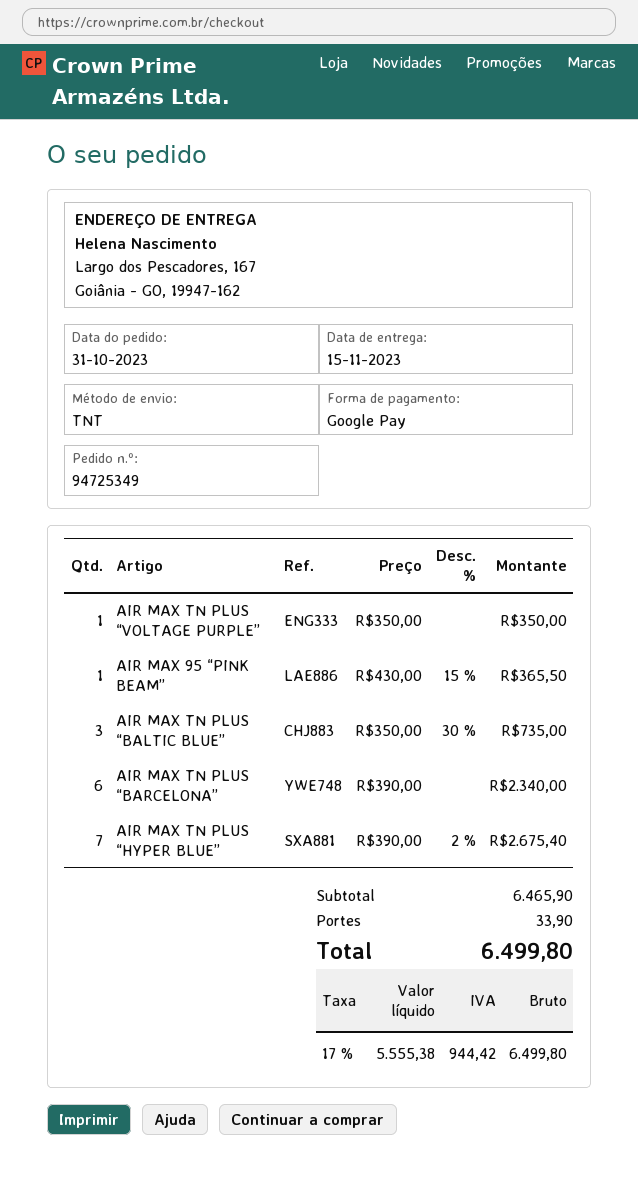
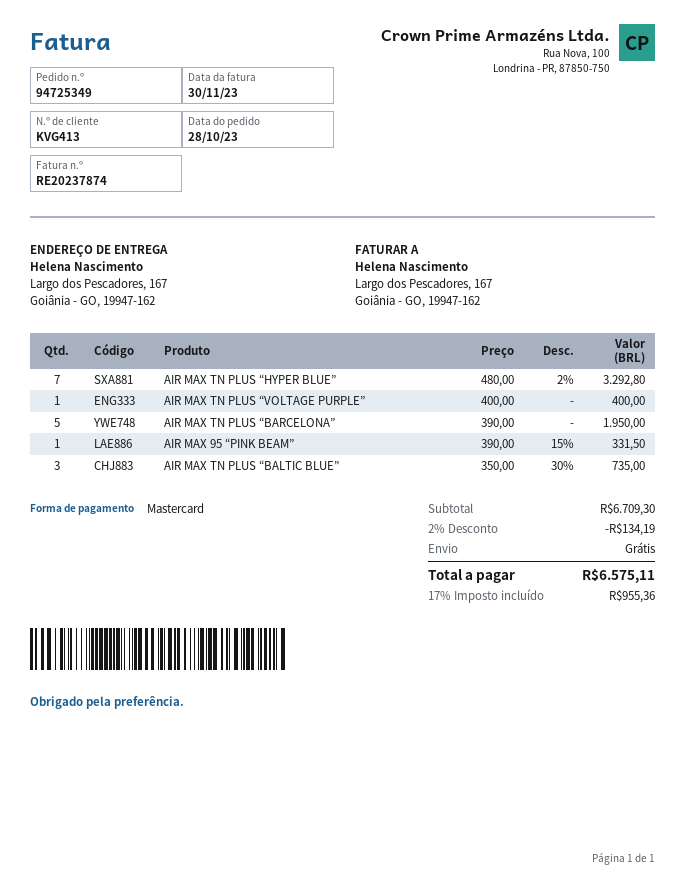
order date: 2023-10-31 -> 2023-10-28
payment method: Google Pay -> Mastercard
AIR MAX TN PLUS “VOLTAGE PURPLE”: 1 x 350.00 = 350.00 -> 1 x 400.00 = 400.00
AIR MAX 95 “PINK BEAM”: 1 x 430.00 - 15% = 365.50 -> 1 x 390.00 - 15% = 331.50
AIR MAX TN PLUS “BARCELONA”: 6 x 390.00 = 2340.00 -> 5 x 390.00 = 1950.00
AIR MAX TN PLUS “HYPER BLUE”: 7 x 390.00 - 2% = 2675.40 -> 7 x 480.00 - 2% = 3292.80
subtotal: 6465.90 -> 6709.30
discount: none -> 2% = 134.19
shipping: 33.90 -> 0.00
tax: 17% = 944.42 -> 17% = 955.36
total: 6499.80 -> 6575.11

